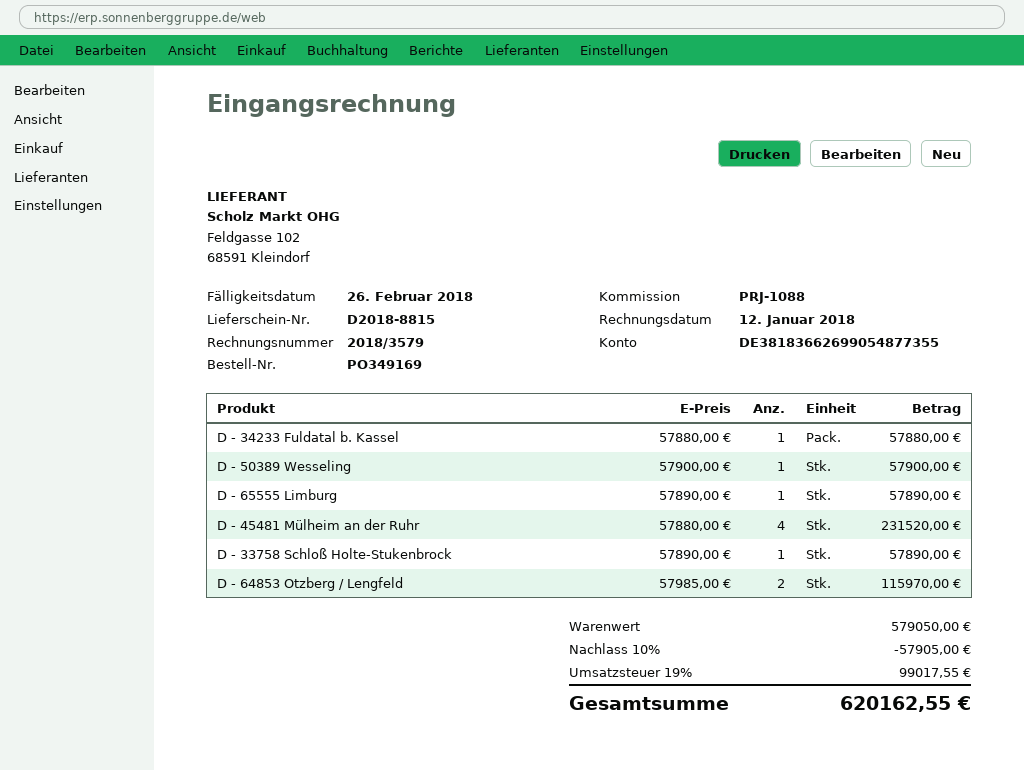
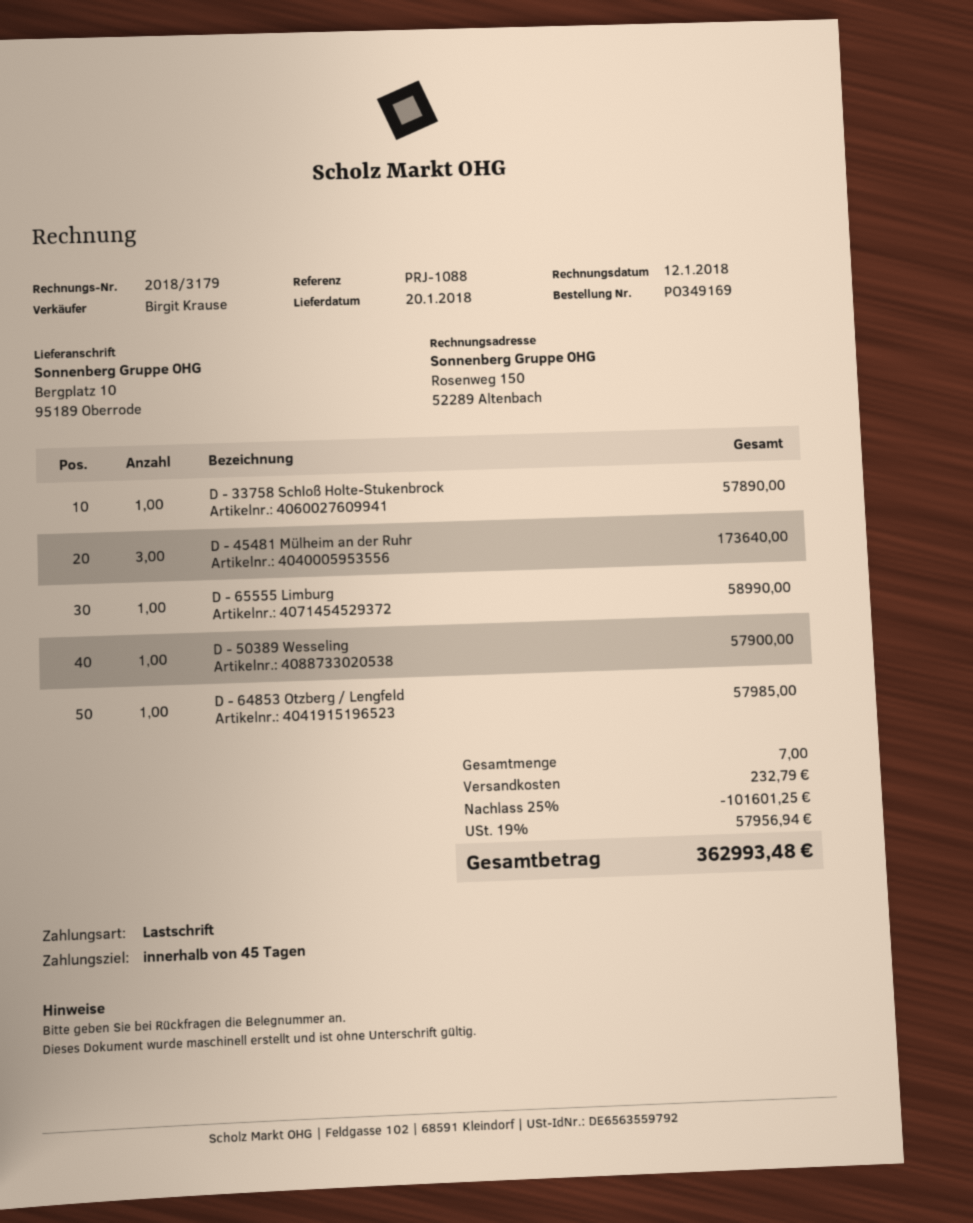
invoice number: 2018/3579 -> 2018/3179
D - 34233 Fuldatal b. Kassel: 1 for 57880.00 -> none
D - 65555 Limburg: 1 for 57890.00 -> 1 for 58990.00
D - 45481 Mülheim an der Ruhr: 4 for 231520.00 -> 3 for 173640.00
D - 64853 Otzberg / Lengfeld: 2 for 115970.00 -> 1 for 57985.00
discount: 10% = 57905.00 -> 25% = 101601.25
shipping: none -> 232.79
tax: 19% = 99017.55 -> 19% = 57956.94
total: 620162.55 -> 362993.48

